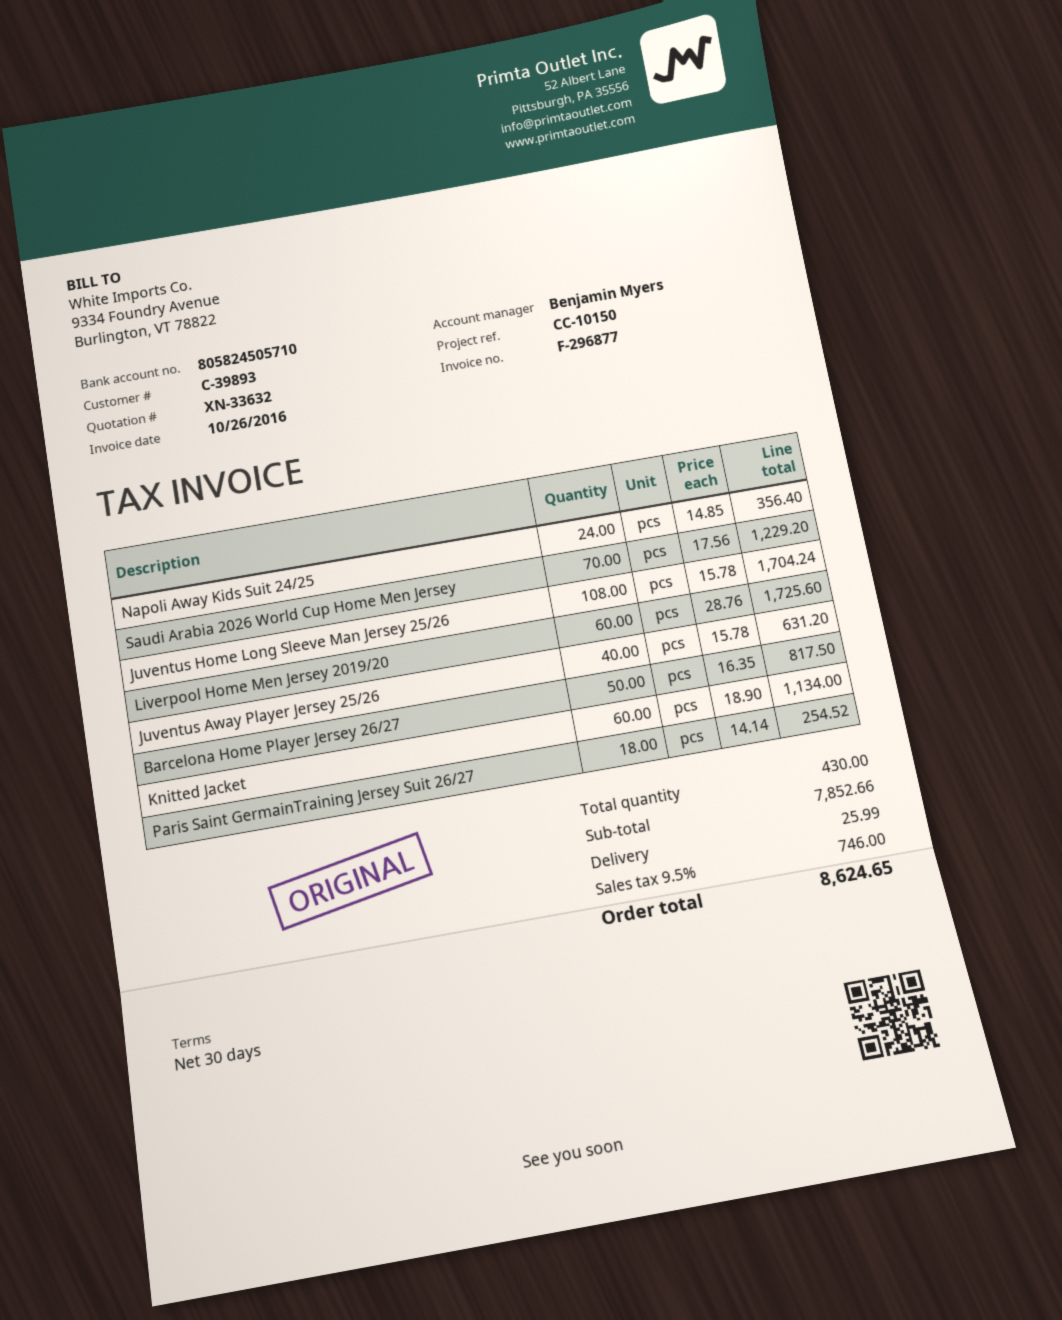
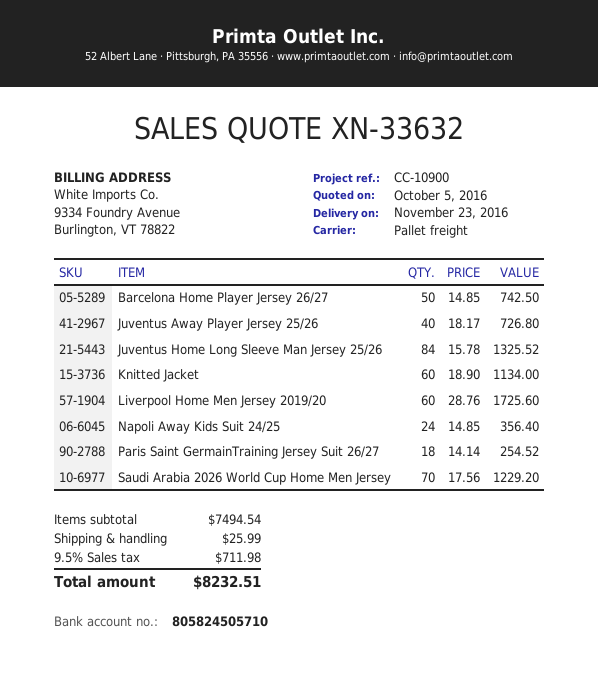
reference: CC-10150 -> CC-10900
Juventus Home Long Sleeve Man Jersey 25/26: 108 x 15.78 = 1704.24 -> 84 x 15.78 = 1325.52
Juventus Away Player Jersey 25/26: 40 x 15.78 = 631.20 -> 40 x 18.17 = 726.80
Barcelona Home Player Jersey 26/27: 50 x 16.35 = 817.50 -> 50 x 14.85 = 742.50
subtotal: 7852.66 -> 7494.54
tax: 9.5% = 746.00 -> 9.5% = 711.98
total: 8624.65 -> 8232.51

